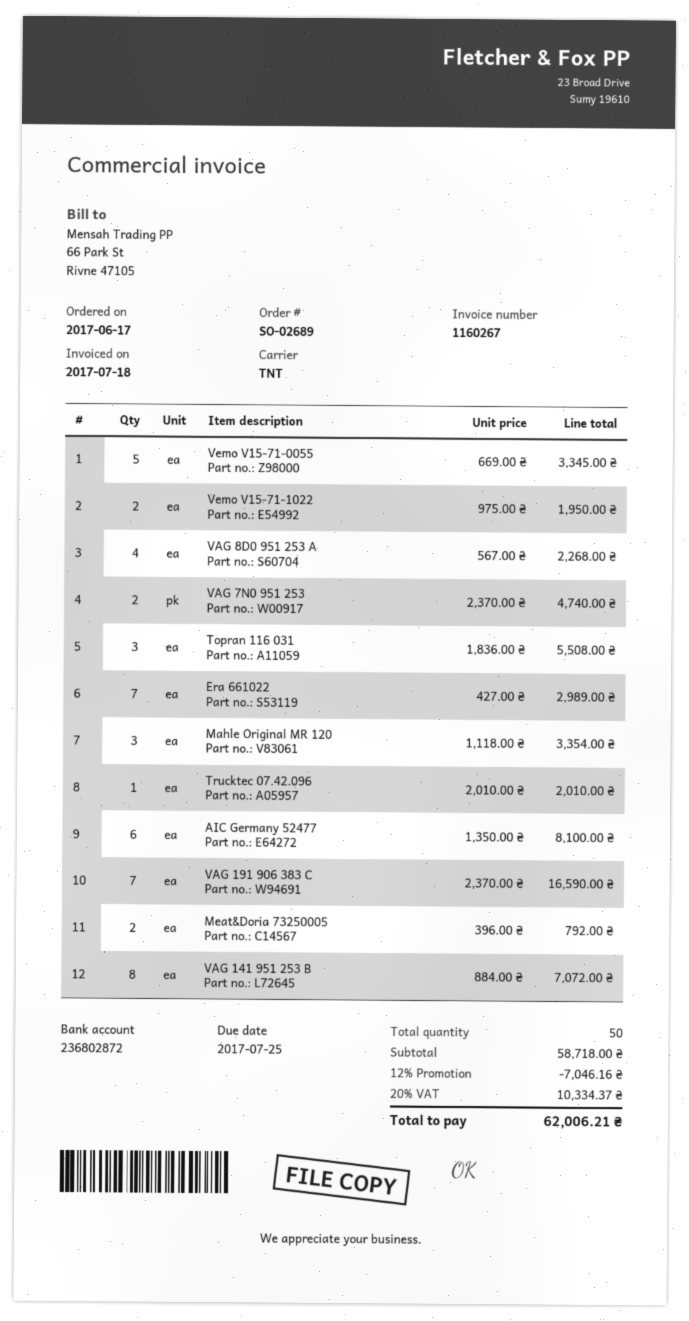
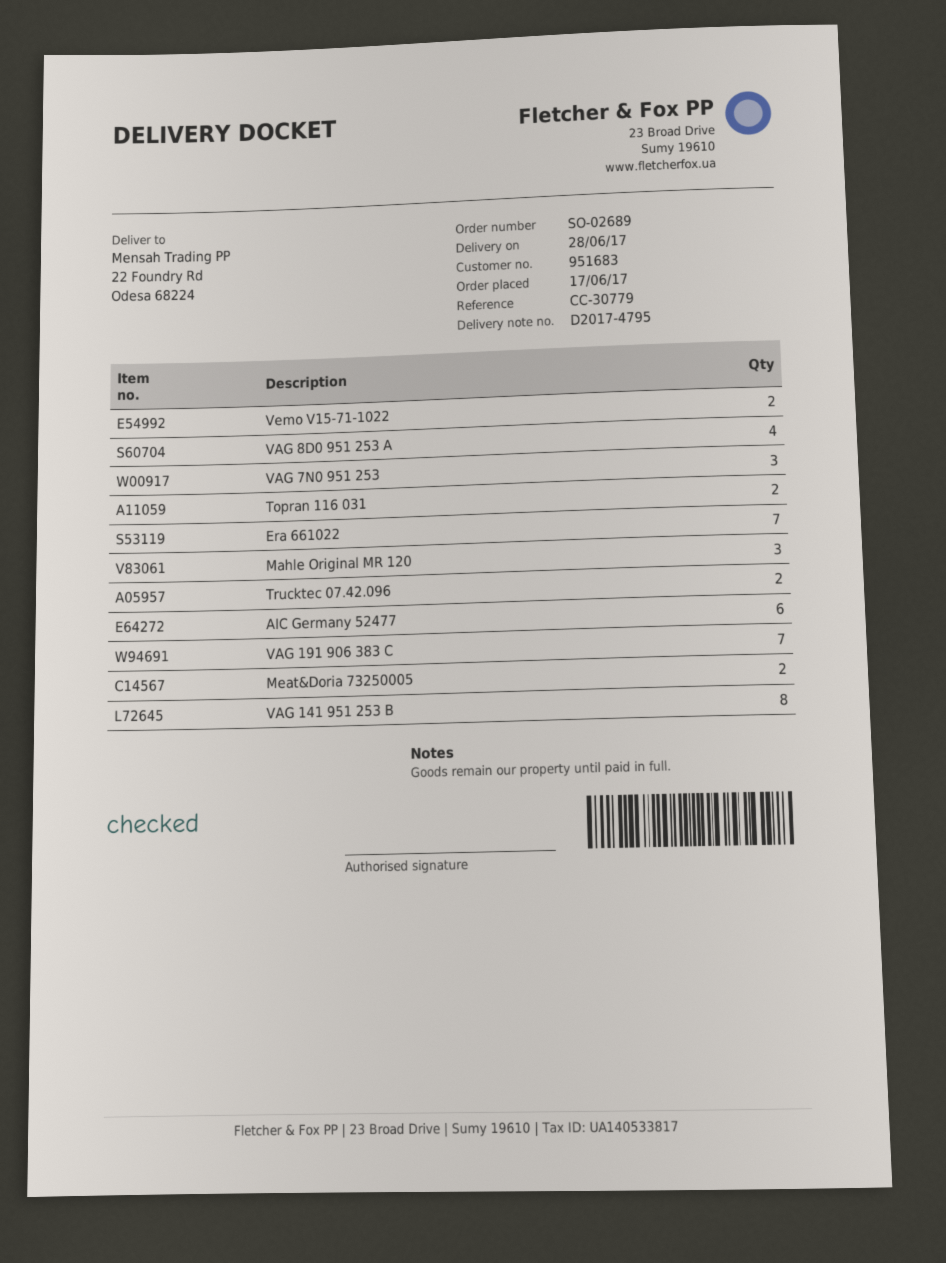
Vemo V15-71-0055: 5 -> none
VAG 7N0 951 253: 2 -> 3
Topran 116 031: 3 -> 2
Trucktec 07.42.096: 1 -> 2

